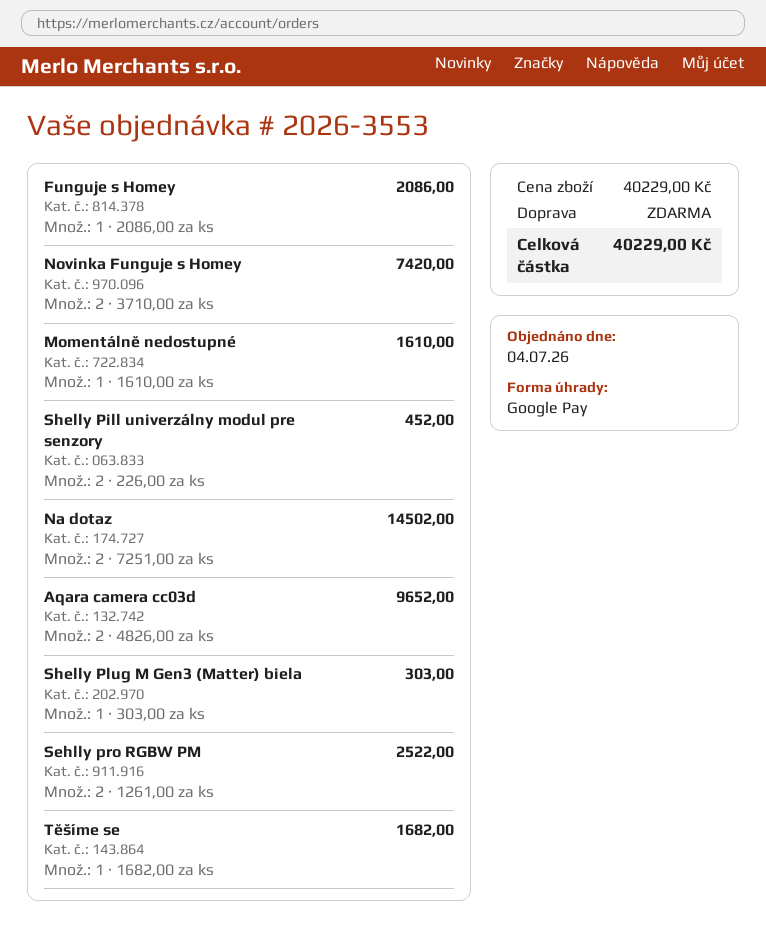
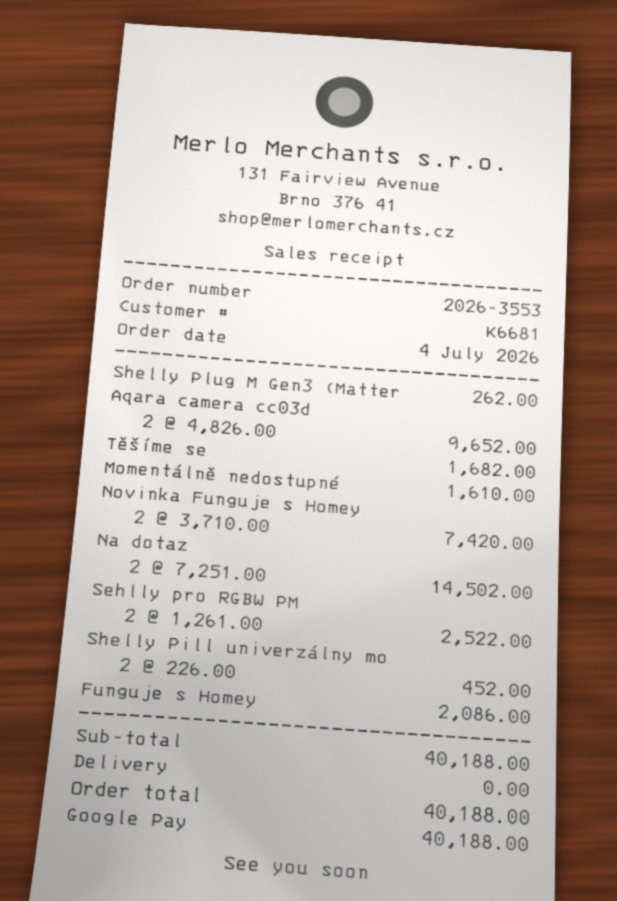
Shelly Plug M Gen3 (Matter) biela: 1 x 303.00 = 303.00 -> 1 x 262.00 = 262.00
subtotal: 40229.00 -> 40188.00
total: 40229.00 -> 40188.00

